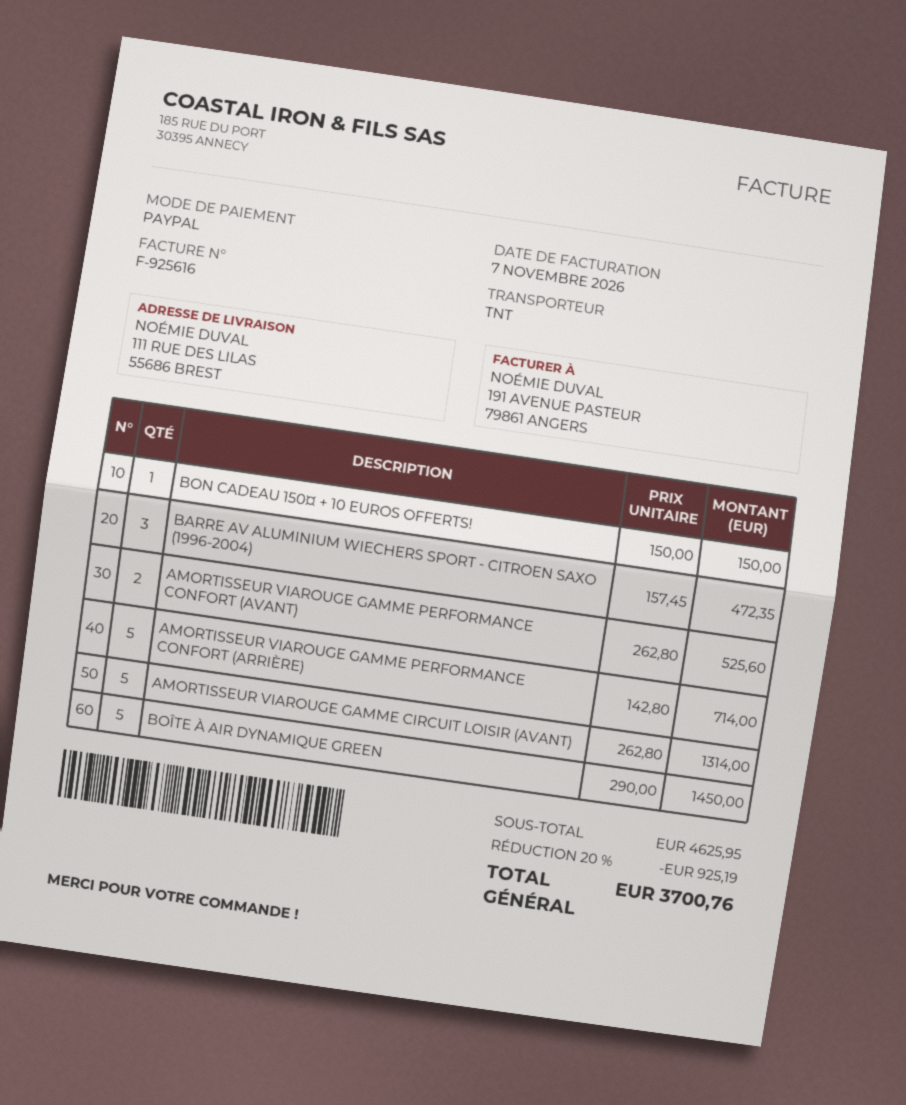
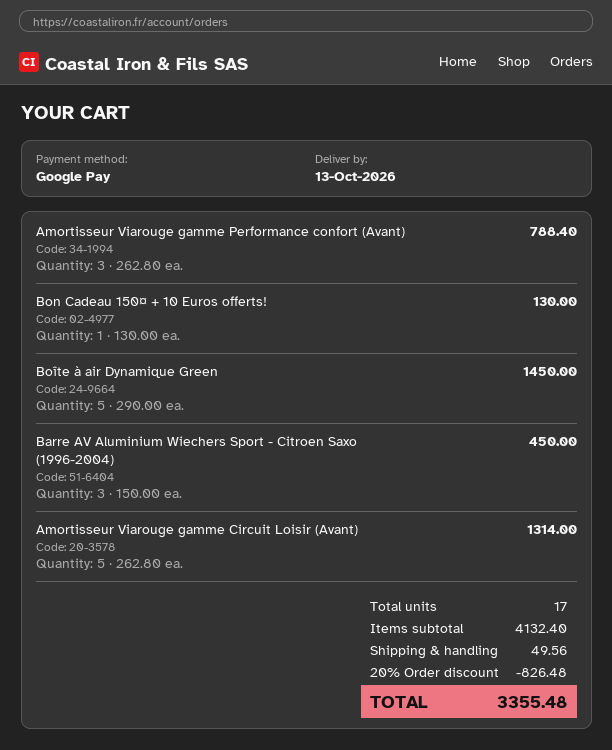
payment method: PayPal -> Google Pay
BON CADEAU 150¤ + 10 EUROS OFFERTS!: 1 x 150.00 = 150.00 -> 1 x 130.00 = 130.00
BARRE AV ALUMINIUM WIECHERS SPORT - CITROEN SAXO (1996-2004): 3 x 157.45 = 472.35 -> 3 x 150.00 = 450.00
AMORTISSEUR VIAROUGE GAMME PERFORMANCE CONFORT (AVANT): 2 x 262.80 = 525.60 -> 3 x 262.80 = 788.40
AMORTISSEUR VIAROUGE GAMME PERFORMANCE CONFORT (ARRIÈRE): 5 x 142.80 = 714.00 -> none
subtotal: 4625.95 -> 4132.40
discount: 20% = 925.19 -> 20% = 826.48
shipping: none -> 49.56
total: 3700.76 -> 3355.48

